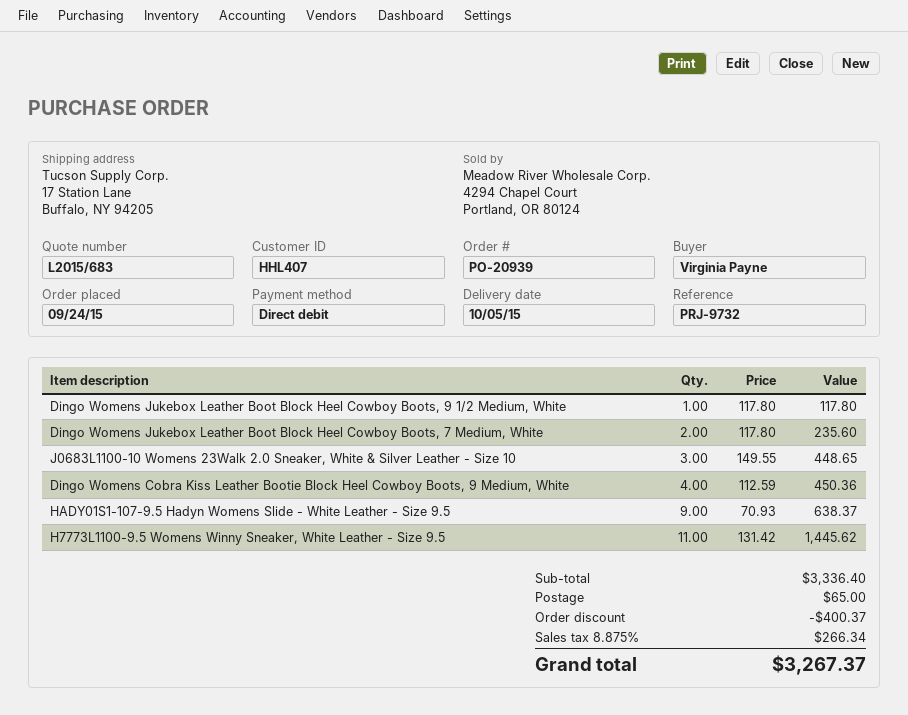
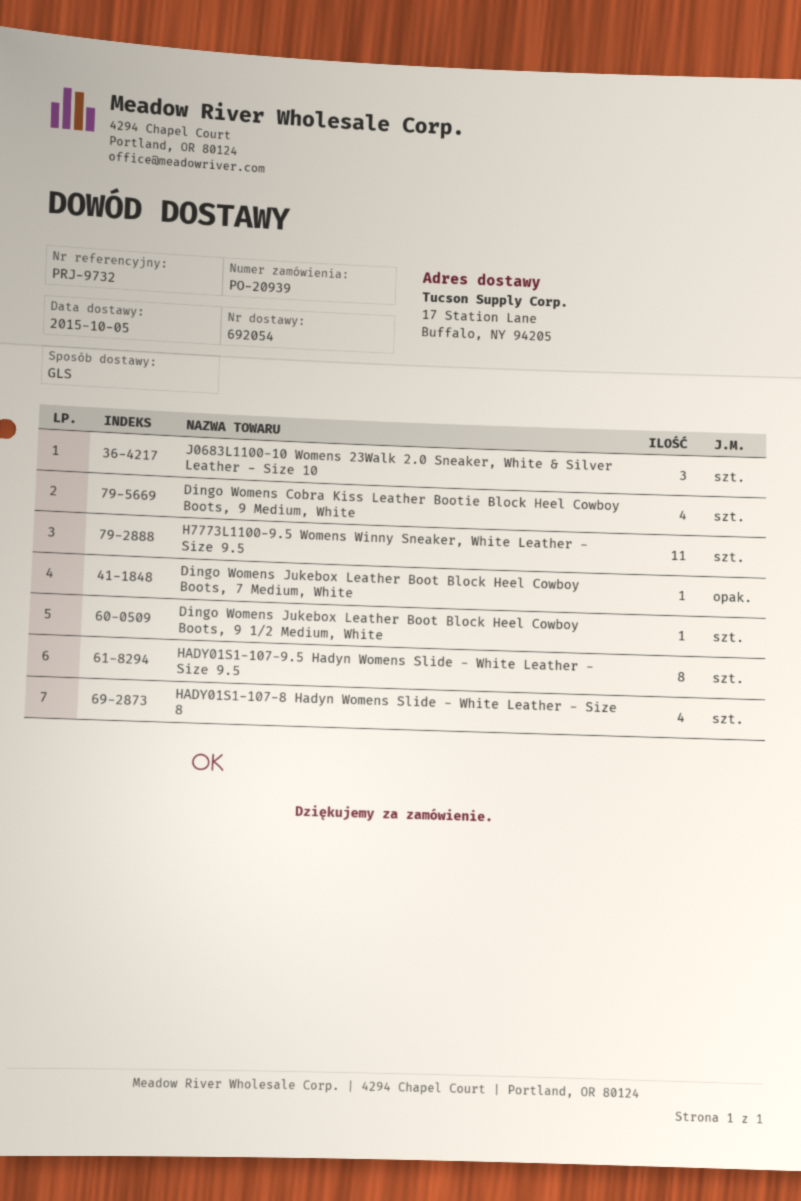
Dingo Womens Jukebox Leather Boot Block Heel Cowboy Boots, 7 Medium, White: 2 -> 1
HADY01S1-107-9.5 Hadyn Womens Slide - White Leather - Size 9.5: 9 -> 8
HADY01S1-107-8 Hadyn Womens Slide - White Leather - Size 8: none -> 4

